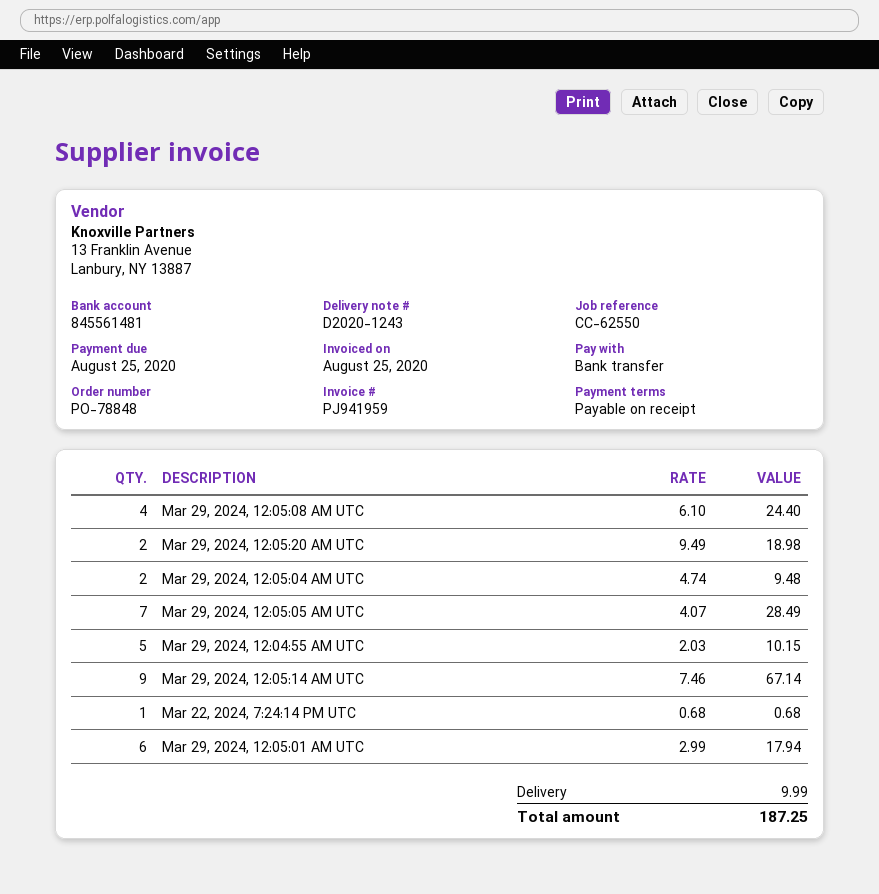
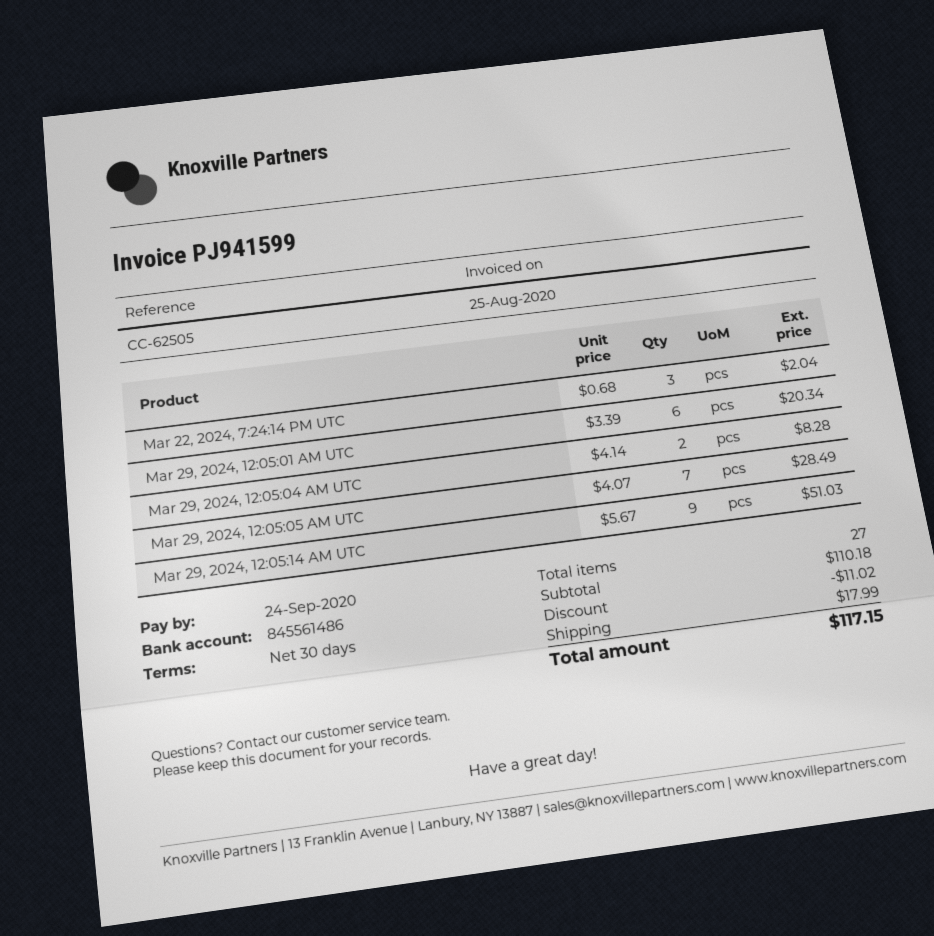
invoice number: PJ941959 -> PJ941599
payment terms: on receipt -> 30 days
due date: 2020-08-25 -> 2020-09-24
reference: CC-62550 -> CC-62505
bank account: 845561481 -> 845561486
Mar 29, 2024, 12:05:08 AM UTC: 4 x 6.10 = 24.40 -> none
Mar 29, 2024, 12:05:20 AM UTC: 2 x 9.49 = 18.98 -> none
Mar 29, 2024, 12:05:04 AM UTC: 2 x 4.74 = 9.48 -> 2 x 4.14 = 8.28
Mar 29, 2024, 12:04:55 AM UTC: 5 x 2.03 = 10.15 -> none
Mar 29, 2024, 12:05:14 AM UTC: 9 x 7.46 = 67.14 -> 9 x 5.67 = 51.03
Mar 22, 2024, 7:24:14 PM UTC: 1 x 0.68 = 0.68 -> 3 x 0.68 = 2.04
Mar 29, 2024, 12:05:01 AM UTC: 6 x 2.99 = 17.94 -> 6 x 3.39 = 20.34
discount: none -> 11.02
shipping: 9.99 -> 17.99
total: 187.25 -> 117.15

